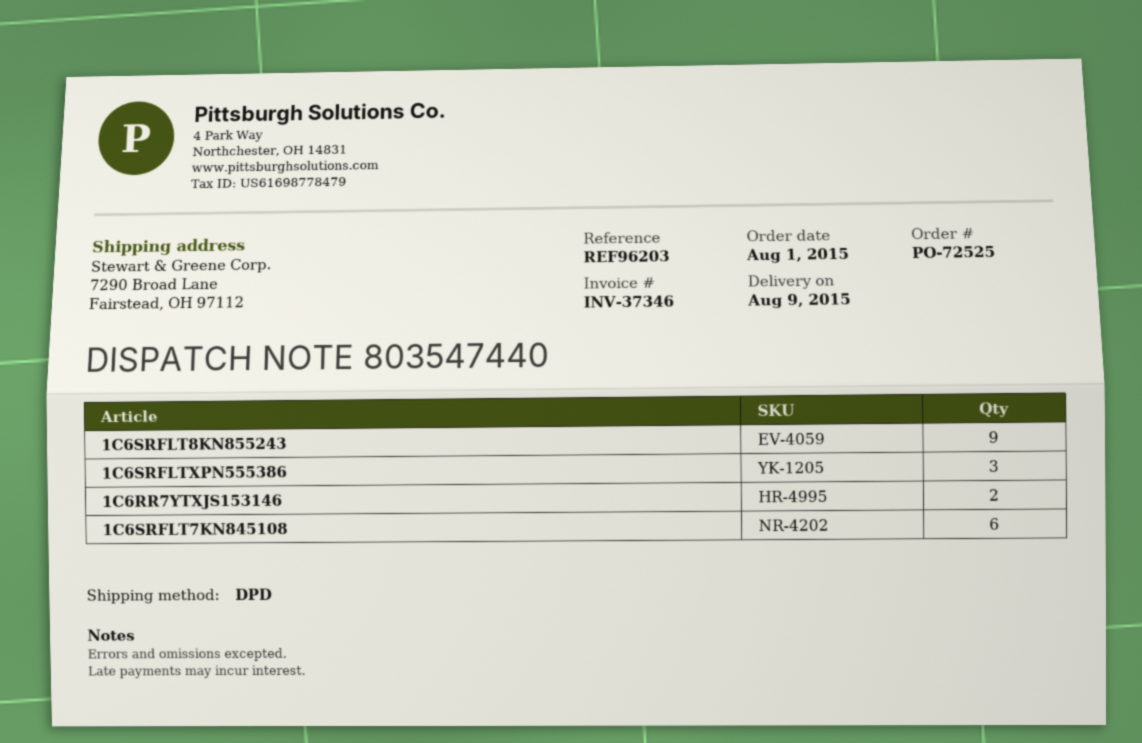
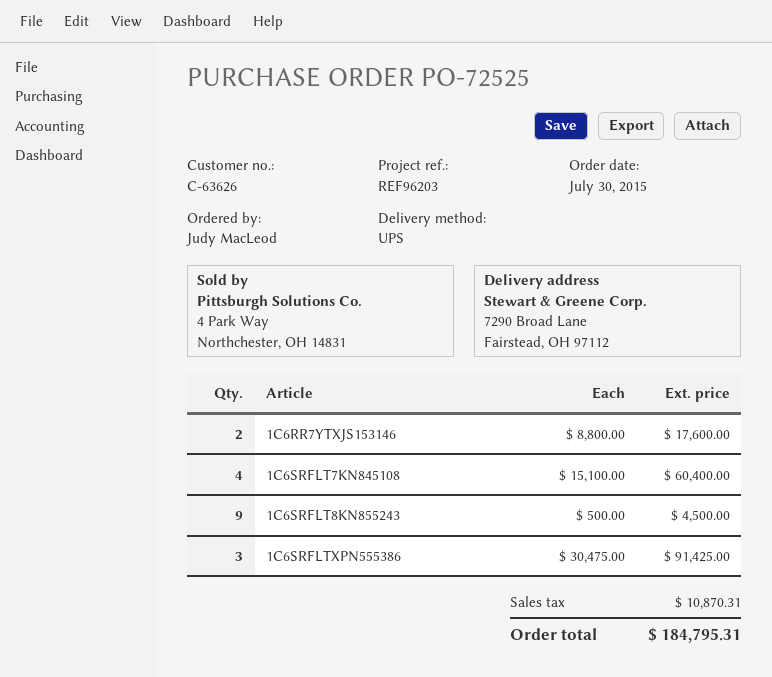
order date: 2015-08-01 -> 2015-07-30
shipping method: DPD -> UPS
1C6SRFLT7KN845108: 6 -> 4

